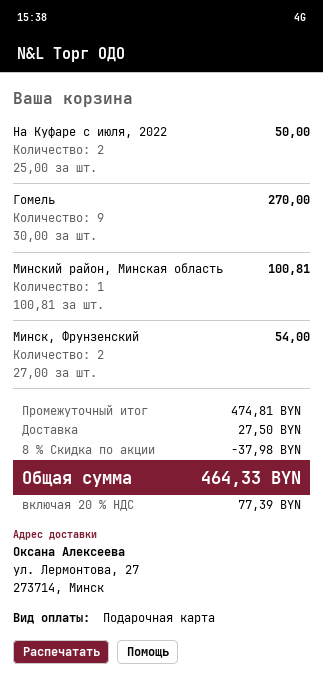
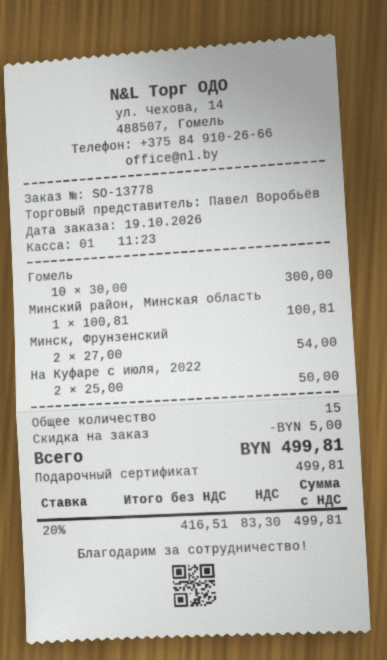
Гомель: 9 x 30.00 = 270.00 -> 10 x 30.00 = 300.00
discount: 37.98 -> 5.00
shipping: 27.50 -> none
tax: 20% = 77.39 -> 20% = 83.30
total: 464.33 -> 499.81

